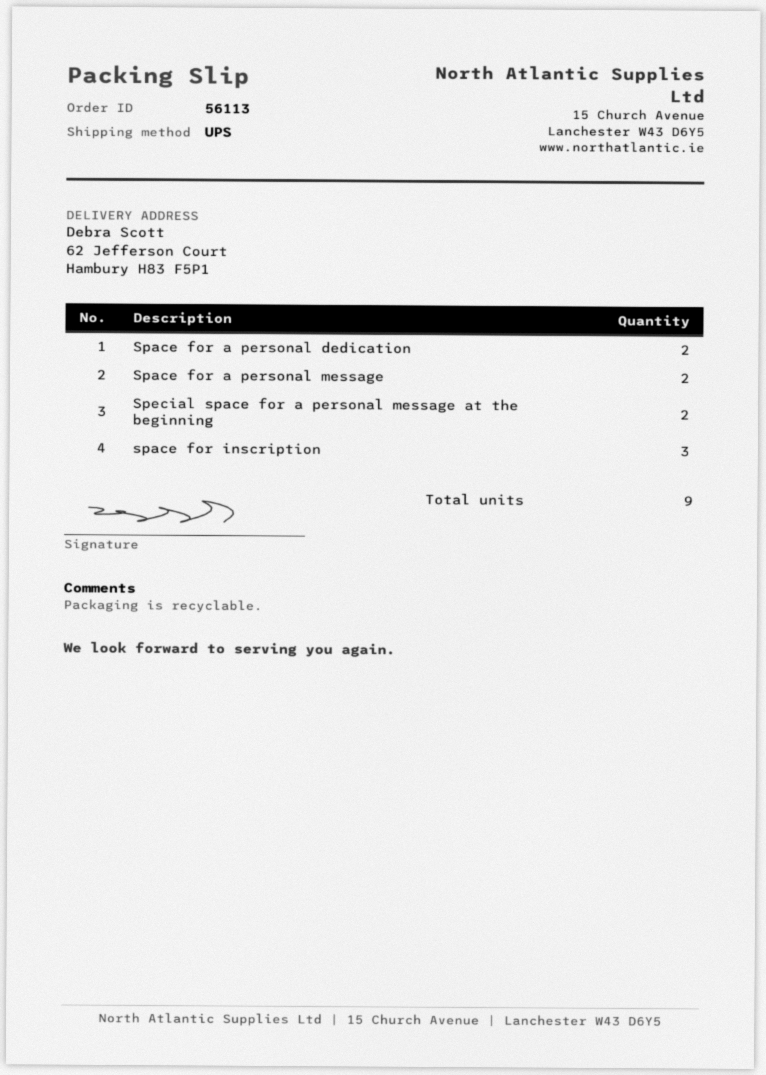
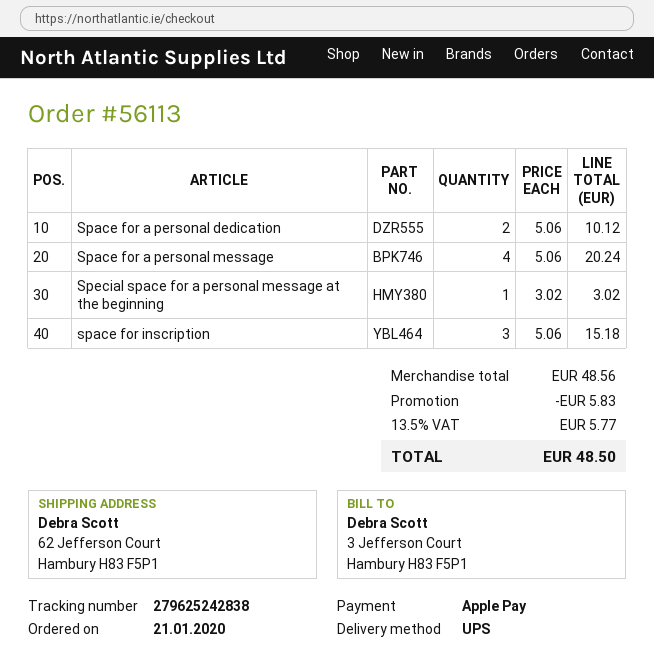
Space for a personal message: 2 -> 4
Special space for a personal message at the beginning: 2 -> 1

